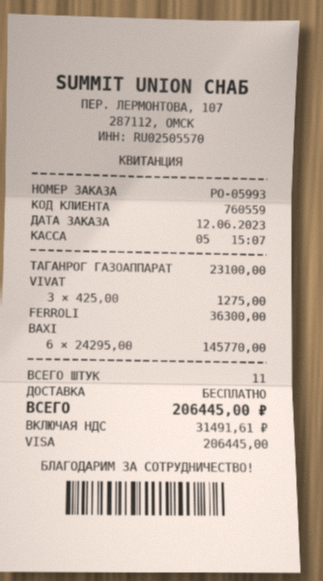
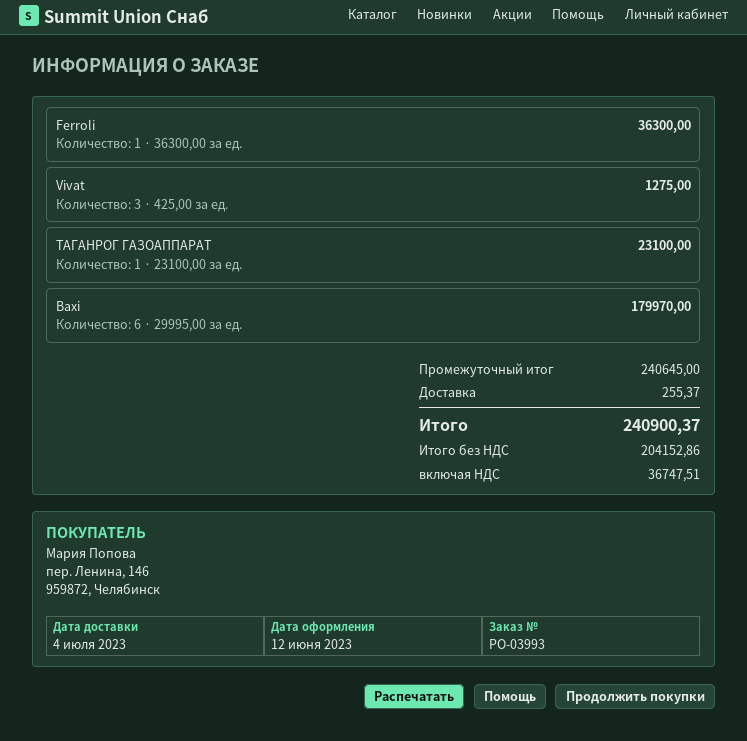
order number: PO-05993 -> PO-03993
BAXI: 6 x 24295.00 = 145770.00 -> 6 x 29995.00 = 179970.00
shipping: 0.00 -> 255.37
tax: 31491.61 -> 36747.51
total: 206445.00 -> 240900.37

